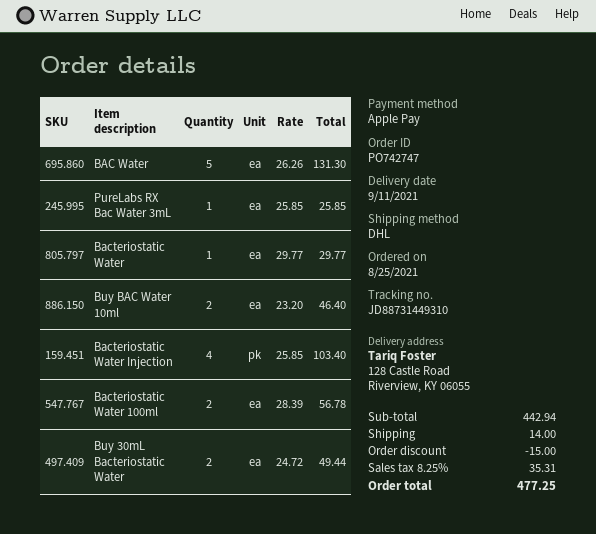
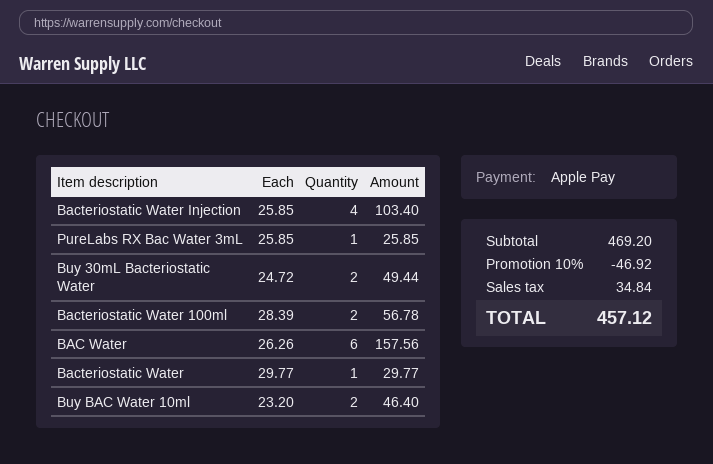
BAC Water: 5 x 26.26 = 131.30 -> 6 x 26.26 = 157.56
subtotal: 442.94 -> 469.20
discount: 15.00 -> 46.92
shipping: 14.00 -> none
tax: 35.31 -> 34.84
total: 477.25 -> 457.12

